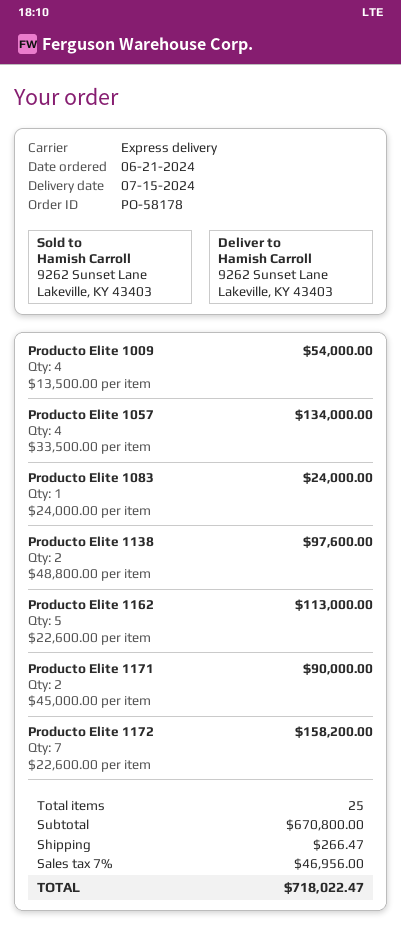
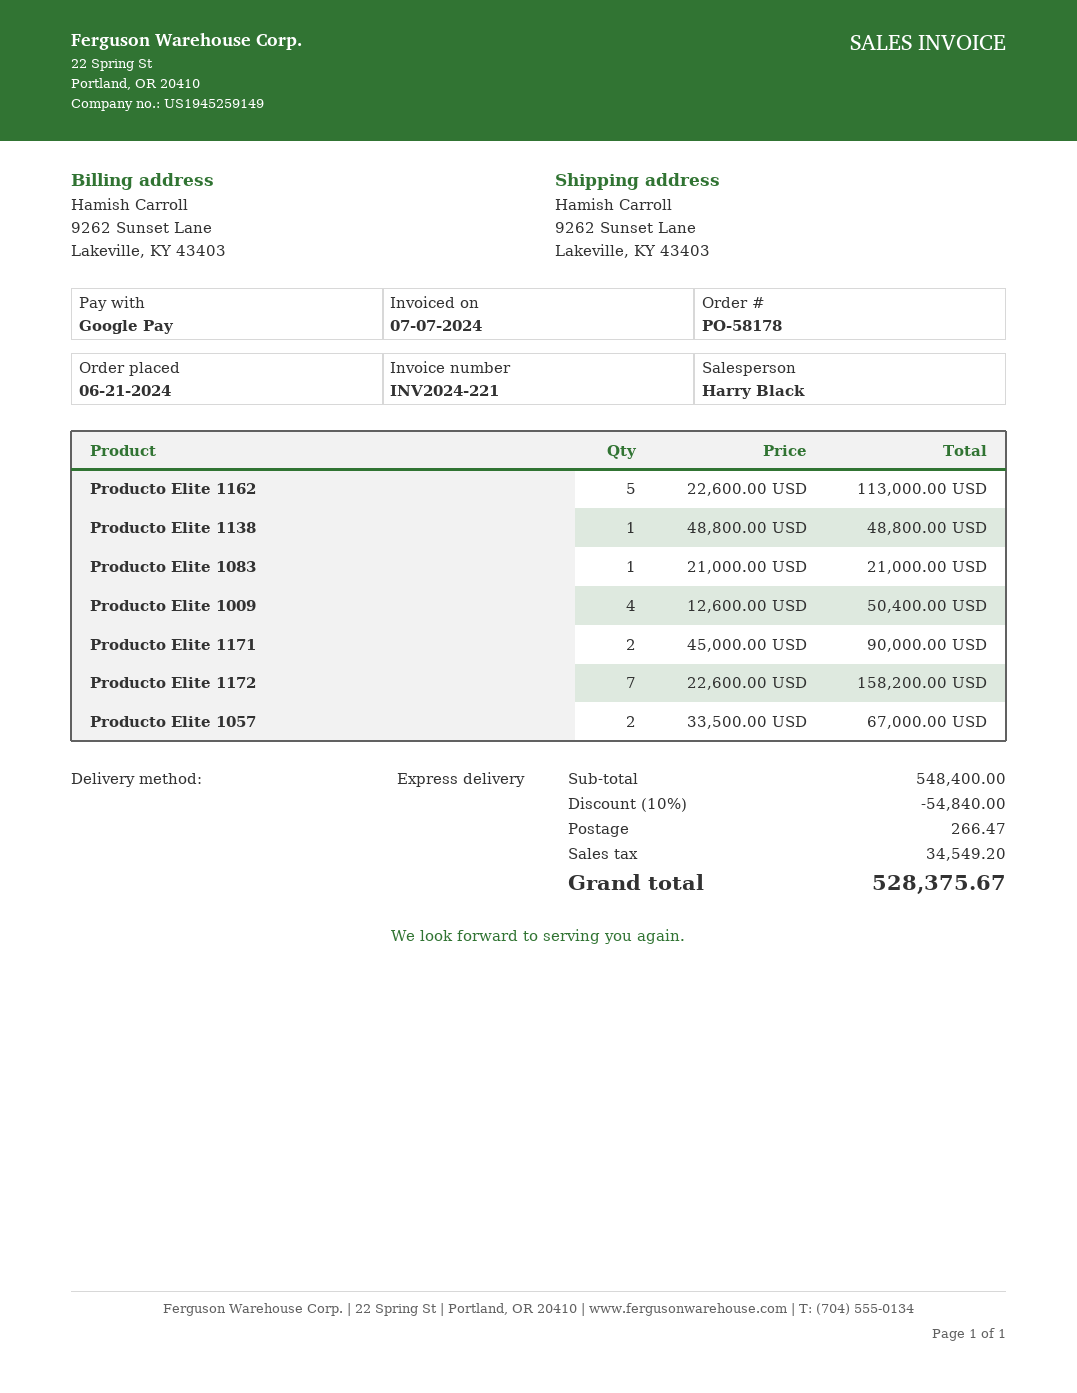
Producto Elite 1009: 4 x 13500.00 = 54000.00 -> 4 x 12600.00 = 50400.00
Producto Elite 1057: 4 x 33500.00 = 134000.00 -> 2 x 33500.00 = 67000.00
Producto Elite 1083: 1 x 24000.00 = 24000.00 -> 1 x 21000.00 = 21000.00
Producto Elite 1138: 2 x 48800.00 = 97600.00 -> 1 x 48800.00 = 48800.00
subtotal: 670800.00 -> 548400.00
discount: none -> 10% = 54840.00
tax: 46956.00 -> 34549.20
total: 718022.47 -> 528375.67

